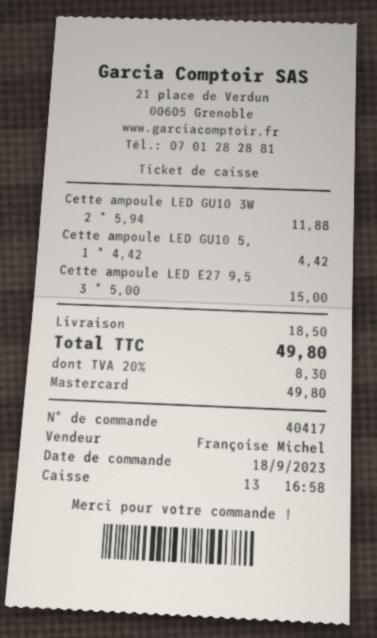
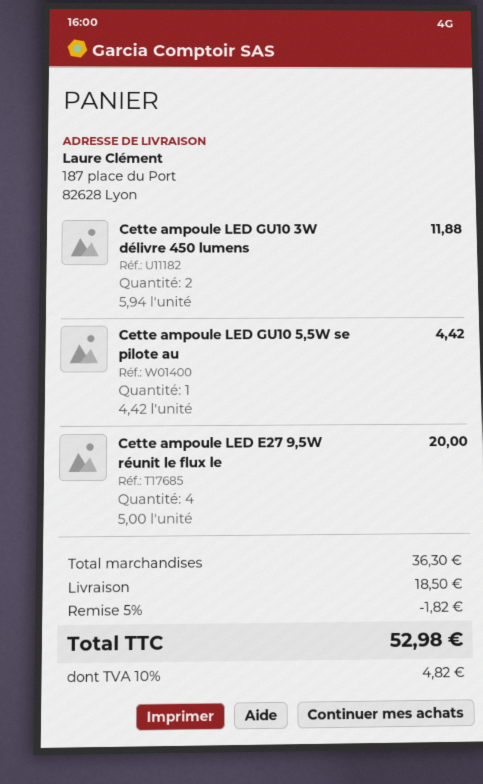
Cette ampoule LED E27 9,5: 3 x 5.00 = 15.00 -> 4 x 5.00 = 20.00
discount: none -> 5% = 1.82
tax: 20% = 8.30 -> 10% = 4.82
total: 49.80 -> 52.98

